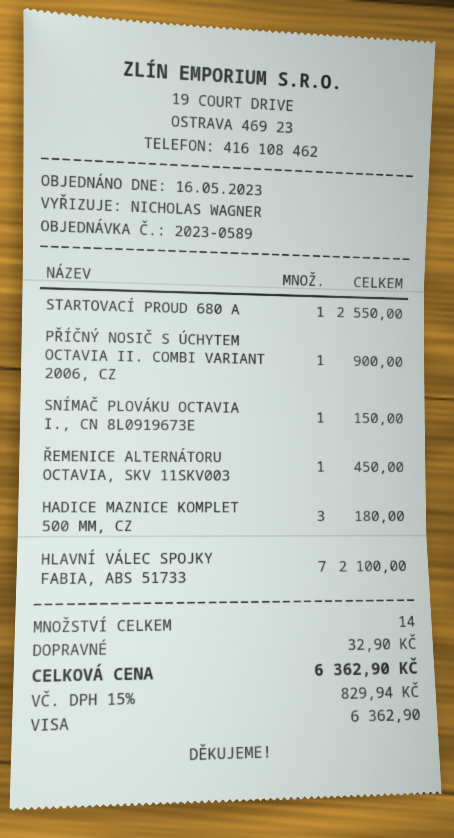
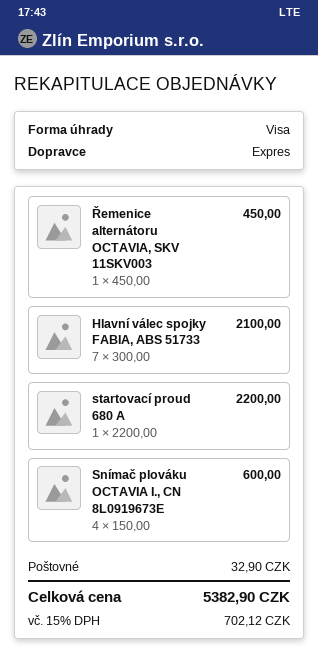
STARTOVACÍ PROUD 680 A: 1 for 2550.00 -> 1 for 2200.00
PŘÍČNÝ NOSIČ S ÚCHYTEM OCTAVIA II. COMBI VARIANT 2006, CZ: 1 for 900.00 -> none
SNÍMAČ PLOVÁKU OCTAVIA I., CN 8L0919673E: 1 for 150.00 -> 4 for 600.00
HADICE MAZNICE KOMPLET 500 MM, CZ: 3 for 180.00 -> none
tax: 15% = 829.94 -> 15% = 702.12
total: 6362.90 -> 5382.90

